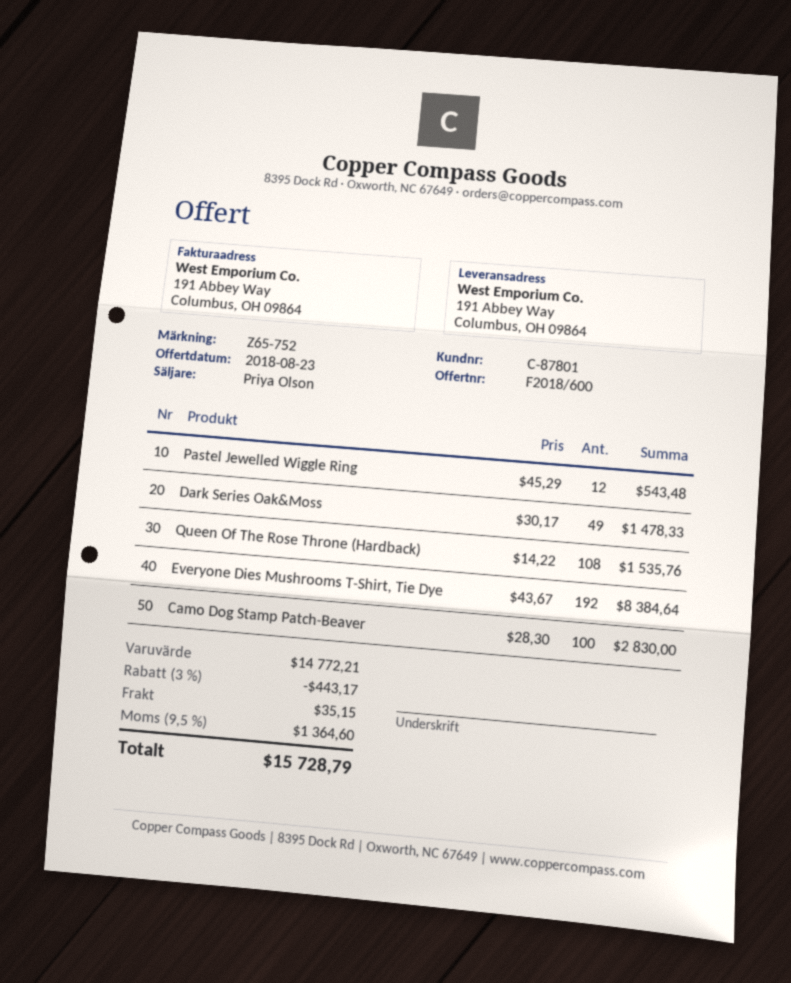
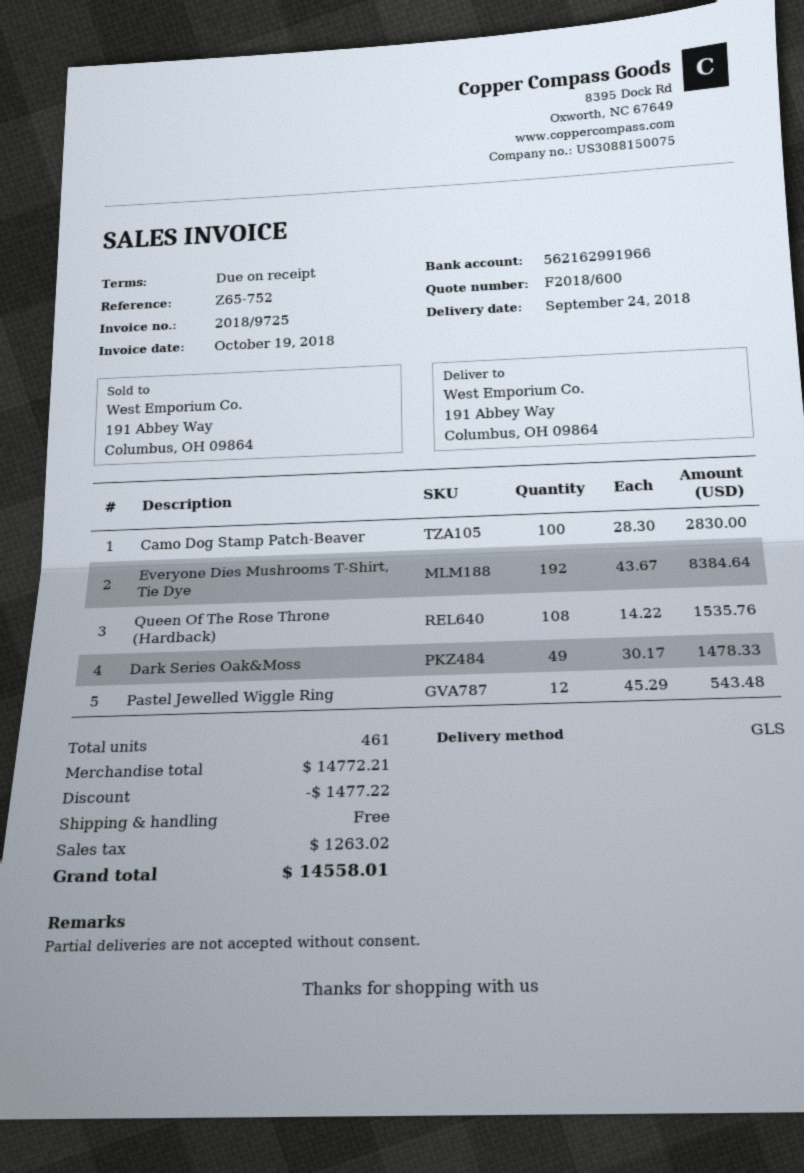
discount: 443.17 -> 1477.22
shipping: 35.15 -> 0.00
tax: 1364.60 -> 1263.02
total: 15728.79 -> 14558.01

